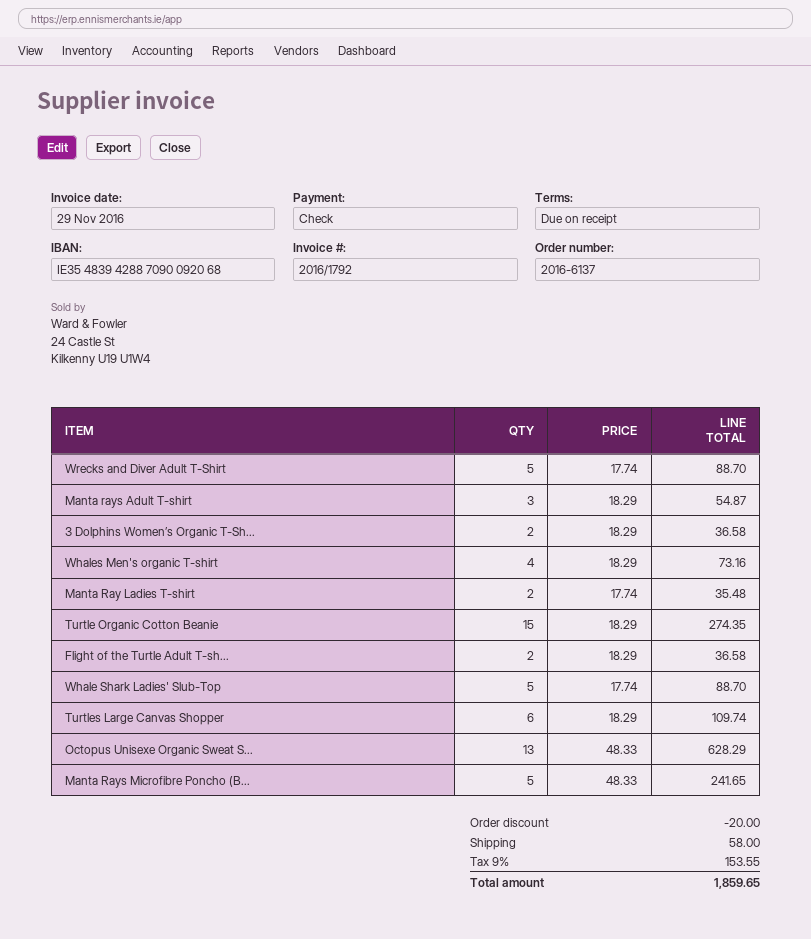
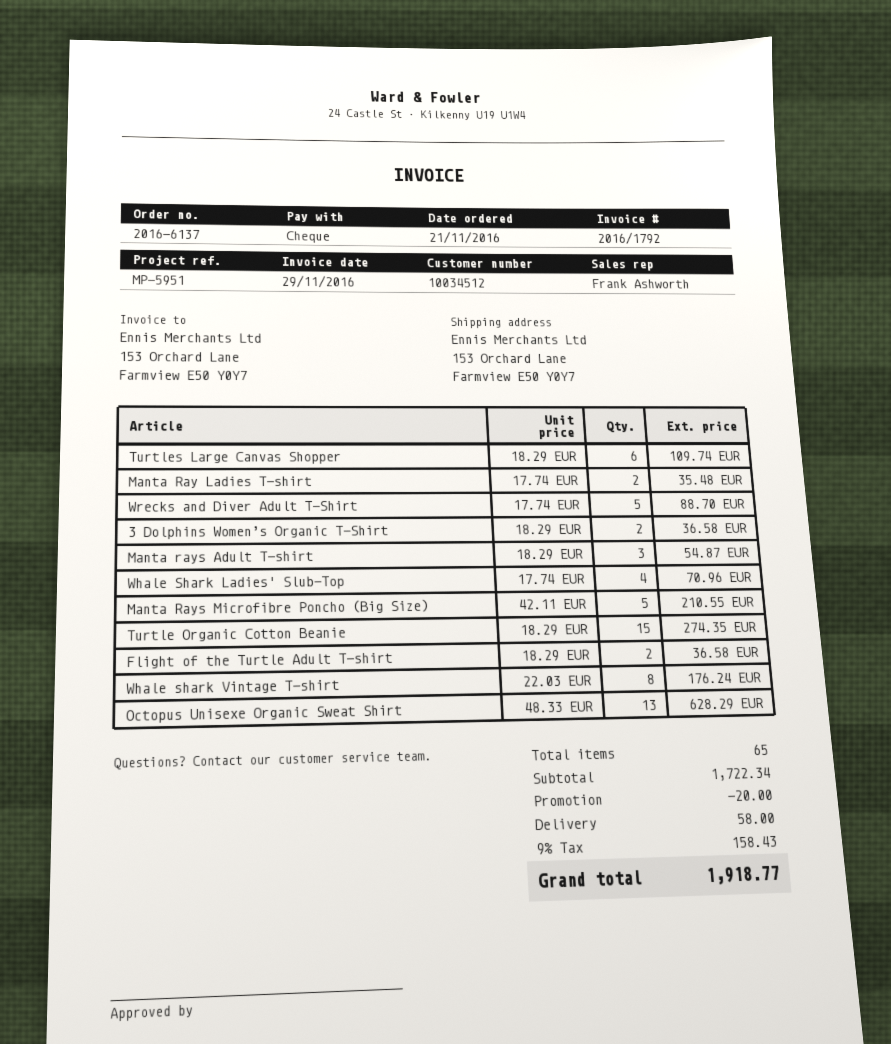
Whales Men's organic T-shirt: 4 x 18.29 = 73.16 -> none
Whale Shark Ladies' Slub-Top: 5 x 17.74 = 88.70 -> 4 x 17.74 = 70.96
Manta Rays Microfibre Poncho (B...: 5 x 48.33 = 241.65 -> 5 x 42.11 = 210.55
Whale shark Vintage T-shirt: none -> 8 x 22.03 = 176.24
tax: 9% = 153.55 -> 9% = 158.43
total: 1859.65 -> 1918.77

